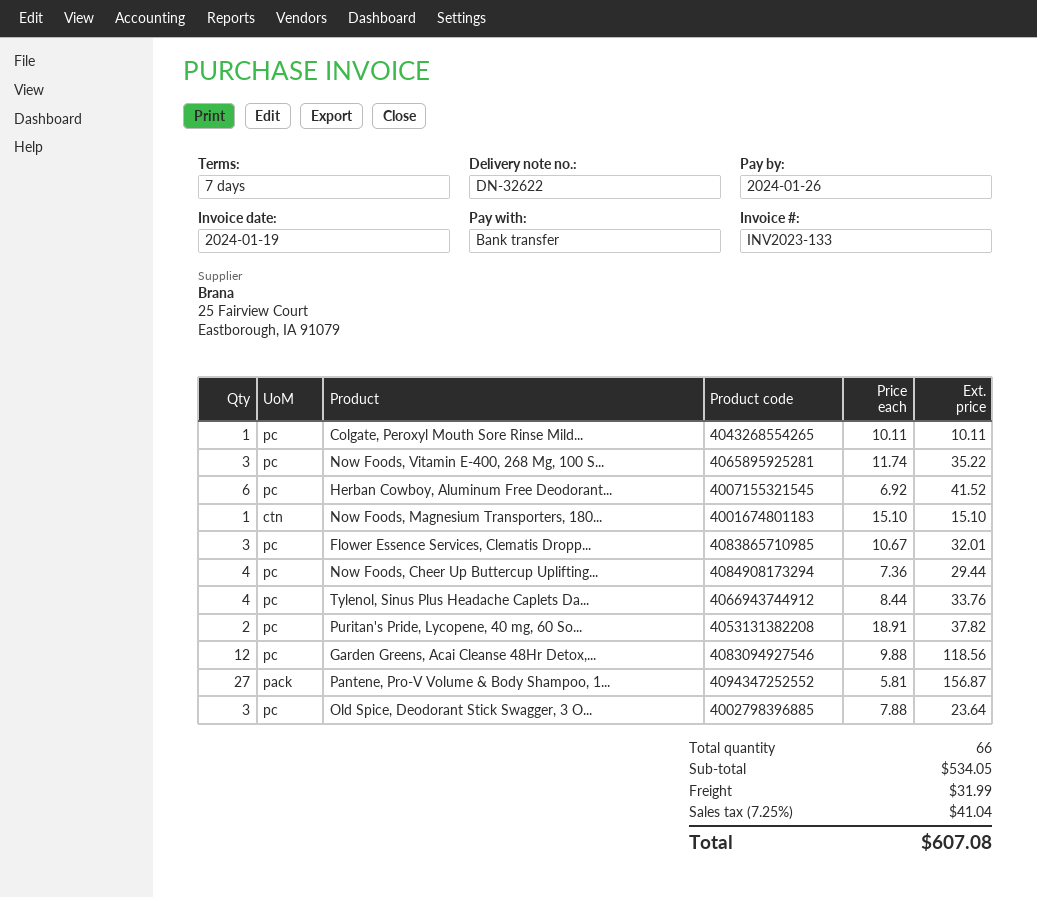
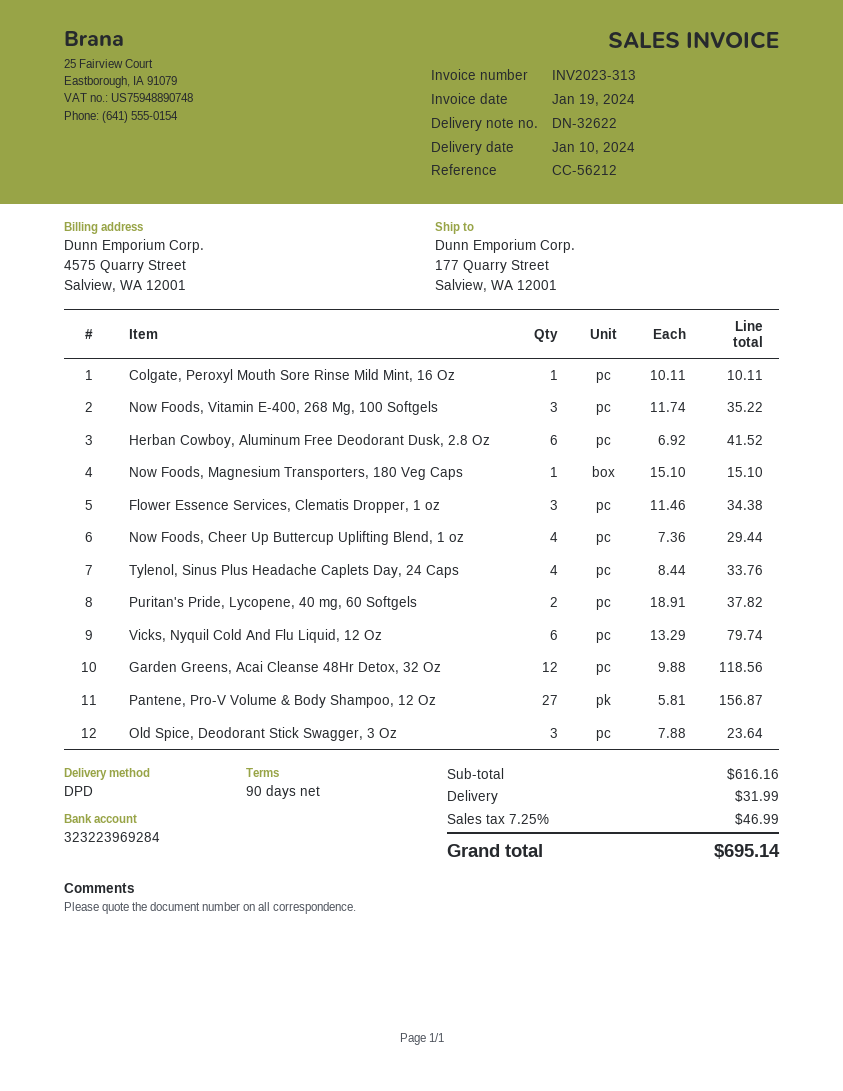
invoice number: INV2023-133 -> INV2023-313
payment terms: 7 days -> 90 days
Flower Essence Services, Clematis Dropp...: 3 x 10.67 = 32.01 -> 3 x 11.46 = 34.38
Vicks, Nyquil Cold And Flu Liquid, 12 Oz: none -> 6 x 13.29 = 79.74
subtotal: 534.05 -> 616.16
tax: 7.25% = 41.04 -> 7.25% = 46.99
total: 607.08 -> 695.14

